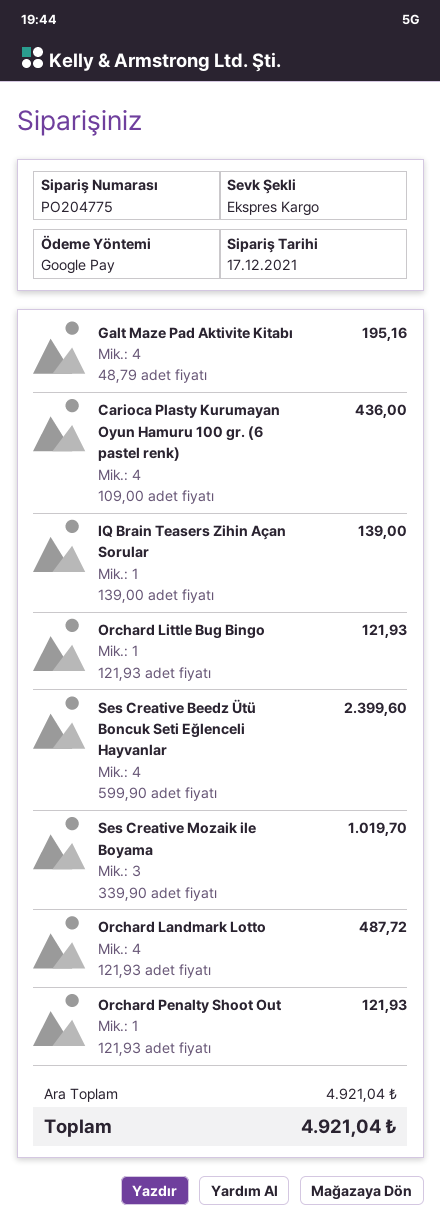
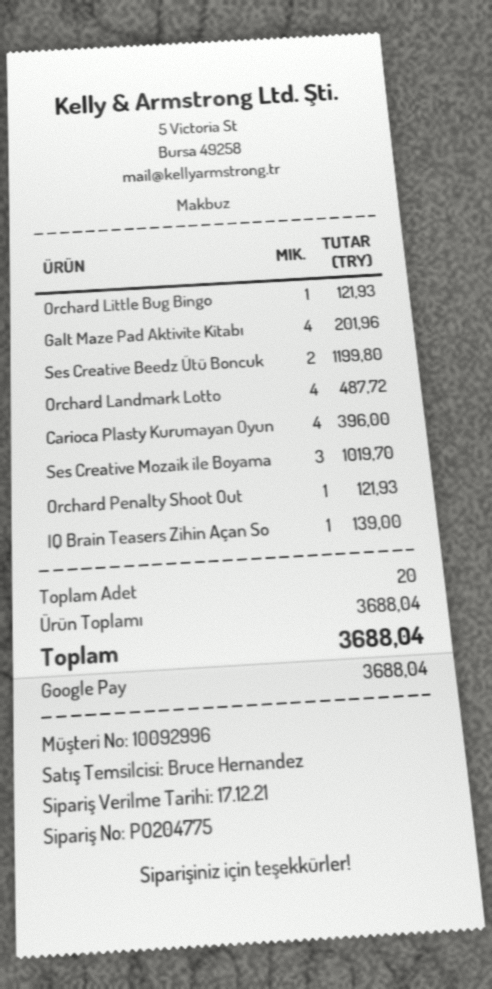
Galt Maze Pad Aktivite Kitabı: 4 for 195.16 -> 4 for 201.96
Carioca Plasty Kurumayan Oyun Hamuru 100 gr. (6 pastel renk): 4 for 436.00 -> 4 for 396.00
Ses Creative Beedz Ütü Boncuk Seti Eğlenceli Hayvanlar: 4 for 2399.60 -> 2 for 1199.80
subtotal: 4921.04 -> 3688.04
total: 4921.04 -> 3688.04

